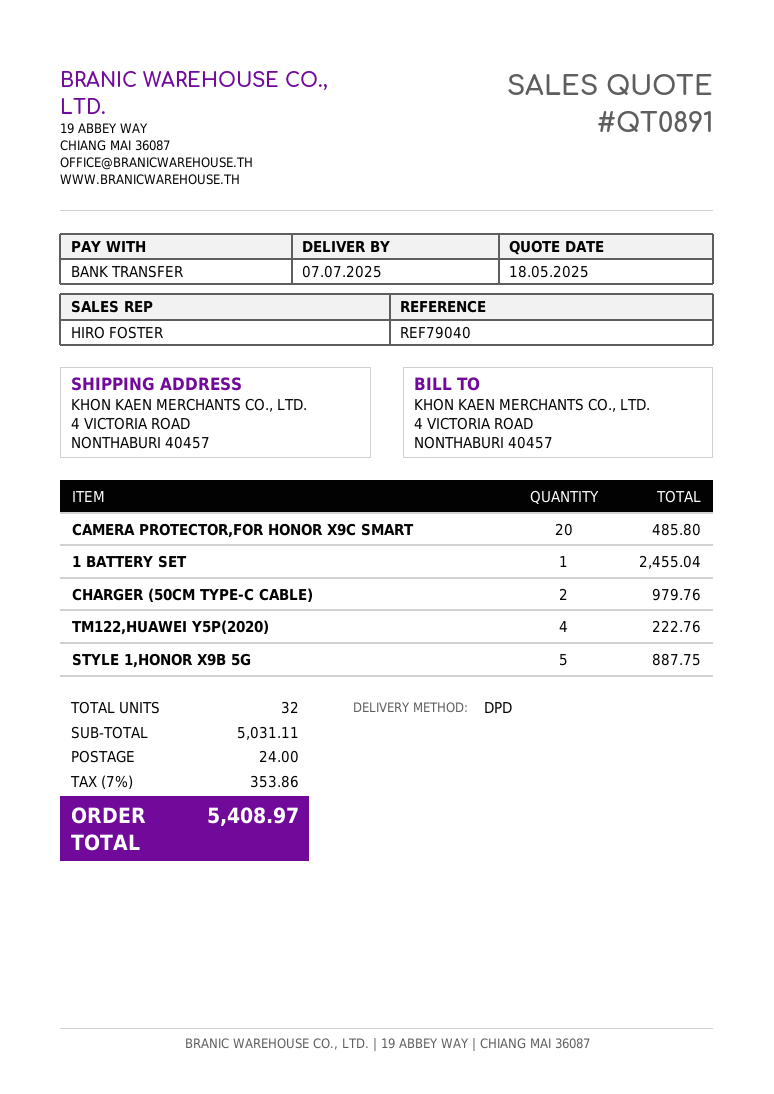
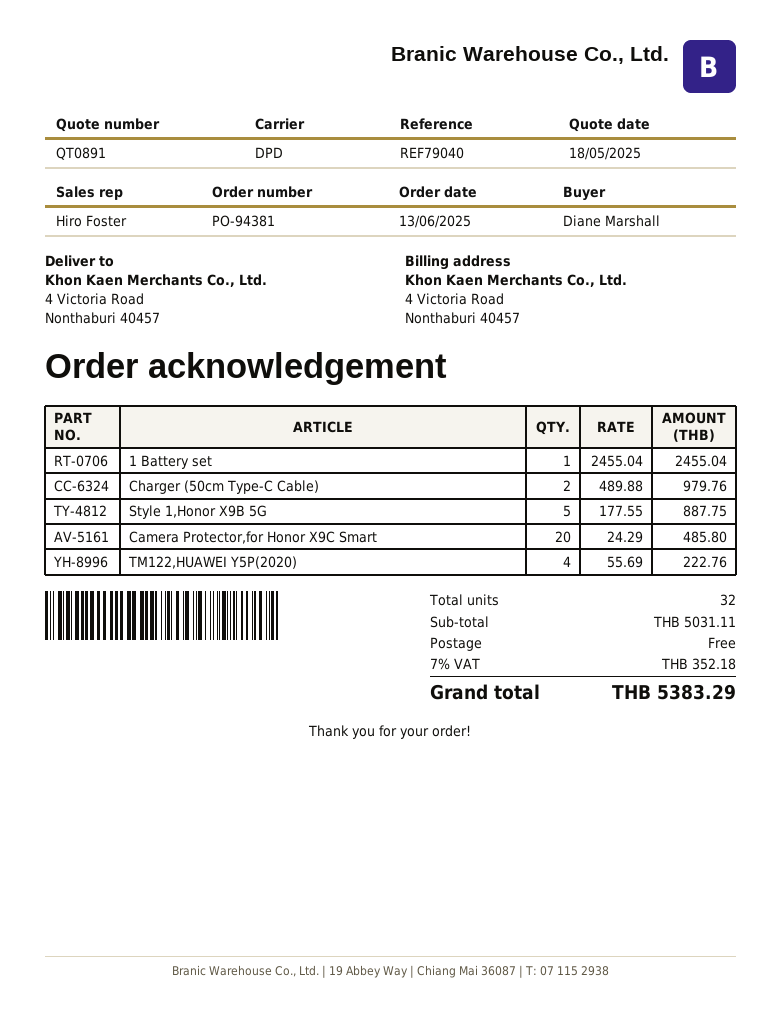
shipping: 24.00 -> 0.00
tax: 7% = 353.86 -> 7% = 352.18
total: 5408.97 -> 5383.29

